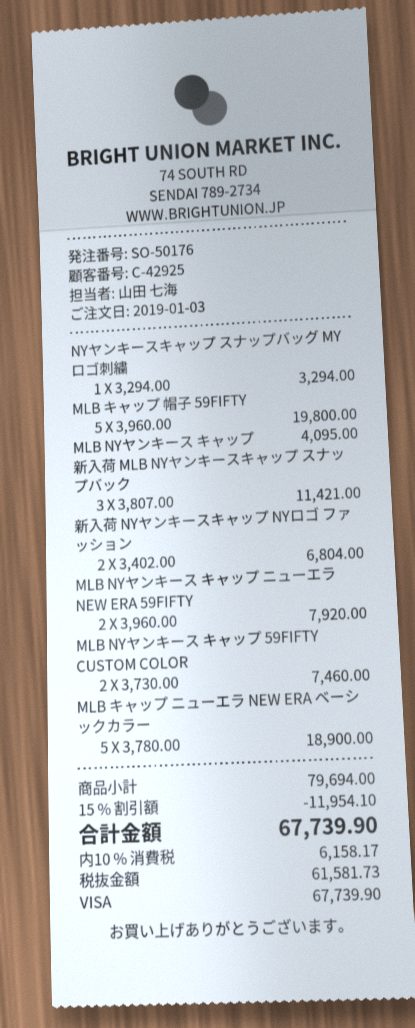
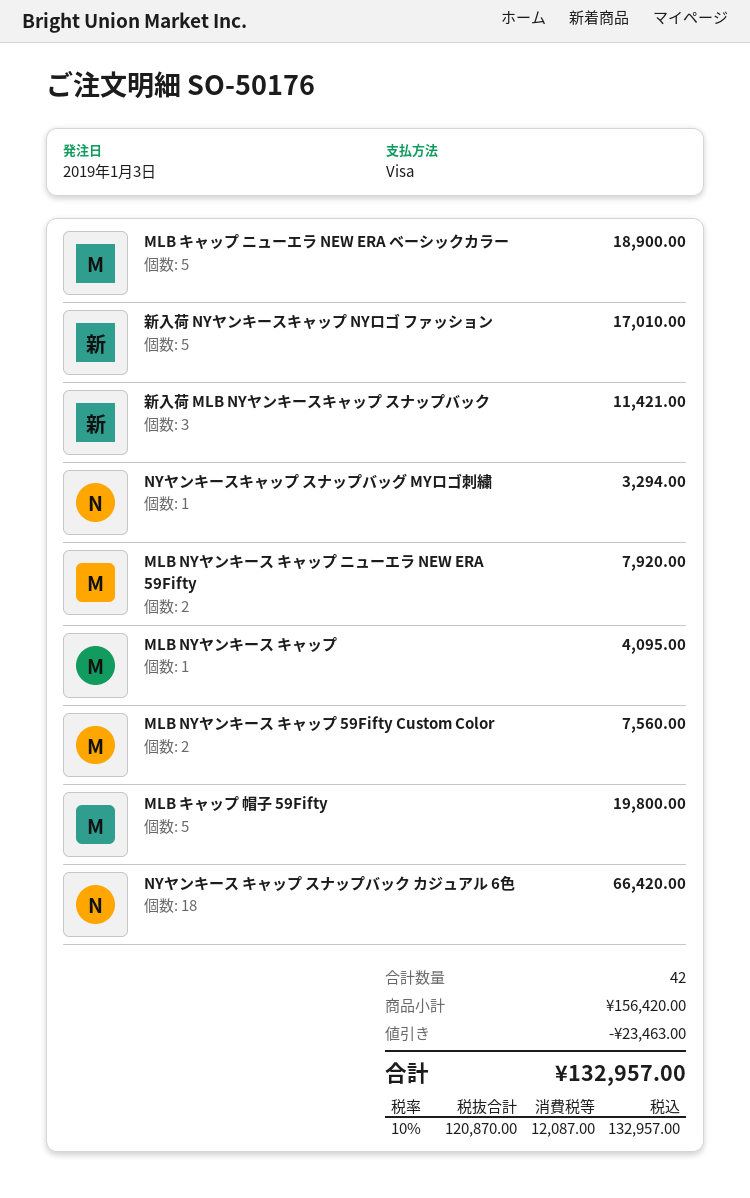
新入荷 NYヤンキースキャップ NYロゴ ファッション: 2 for 6804.00 -> 5 for 17010.00
MLB NYヤンキース キャップ 59FIFTY CUSTOM COLOR: 2 for 7460.00 -> 2 for 7560.00
NYヤンキース キャップ スナップバック カジュアル 6色: none -> 18 for 66420.00
subtotal: 79694.00 -> 156420.00
discount: 11954.10 -> 23463.00
net: 61581.73 -> 120870.00
tax: 10% = 6158.17 -> 10% = 12087.00
total: 67739.90 -> 132957.00

